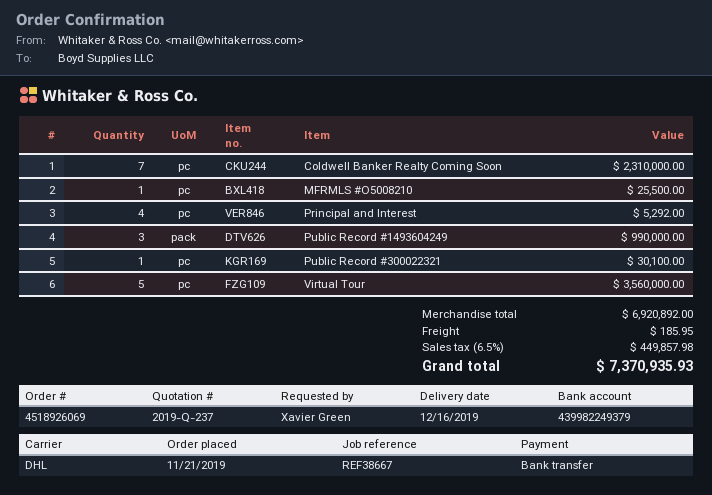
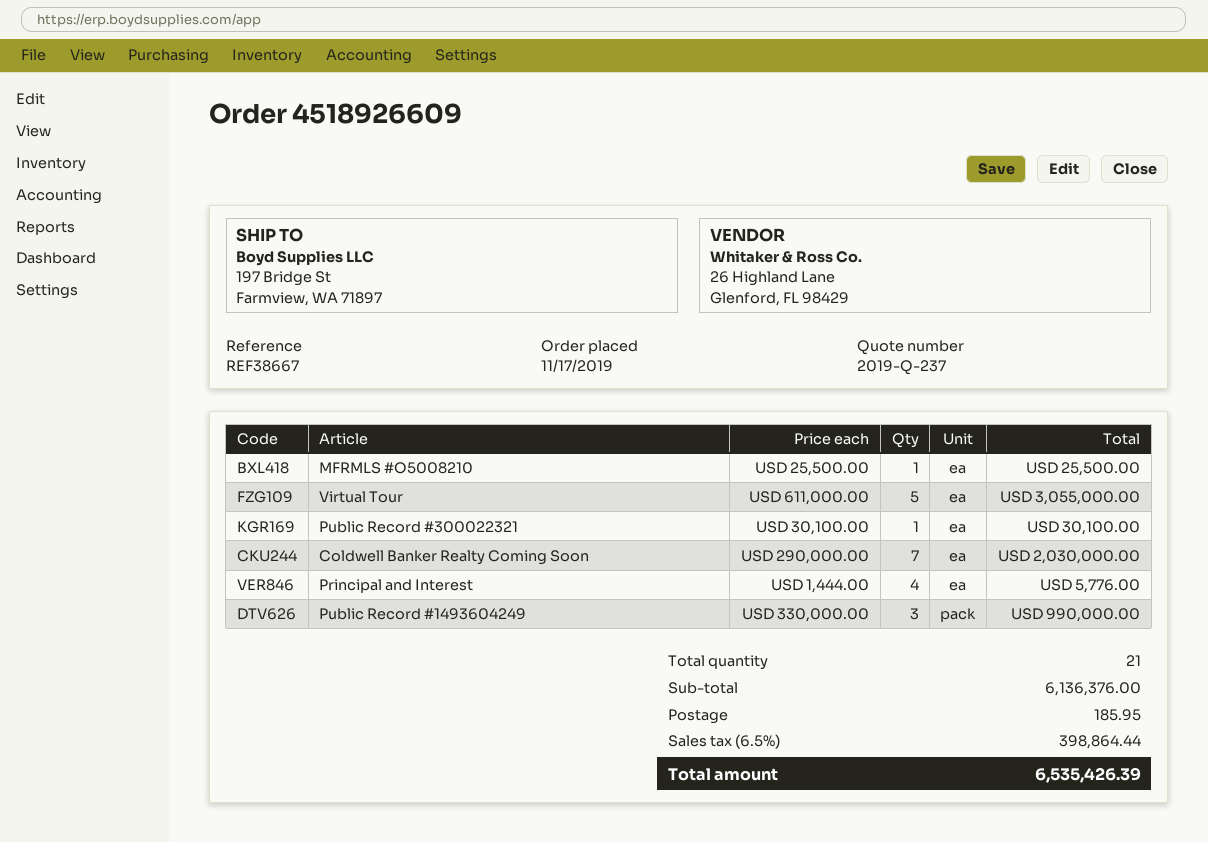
order number: 4518926069 -> 4518926609
order date: 2019-11-21 -> 2019-11-17
Coldwell Banker Realty Coming Soon: 7 for 2310000.00 -> 7 for 2030000.00
Principal and Interest: 4 for 5292.00 -> 4 for 5776.00
Virtual Tour: 5 for 3560000.00 -> 5 for 3055000.00
subtotal: 6920892.00 -> 6136376.00
tax: 6.5% = 449857.98 -> 6.5% = 398864.44
total: 7370935.93 -> 6535426.39

